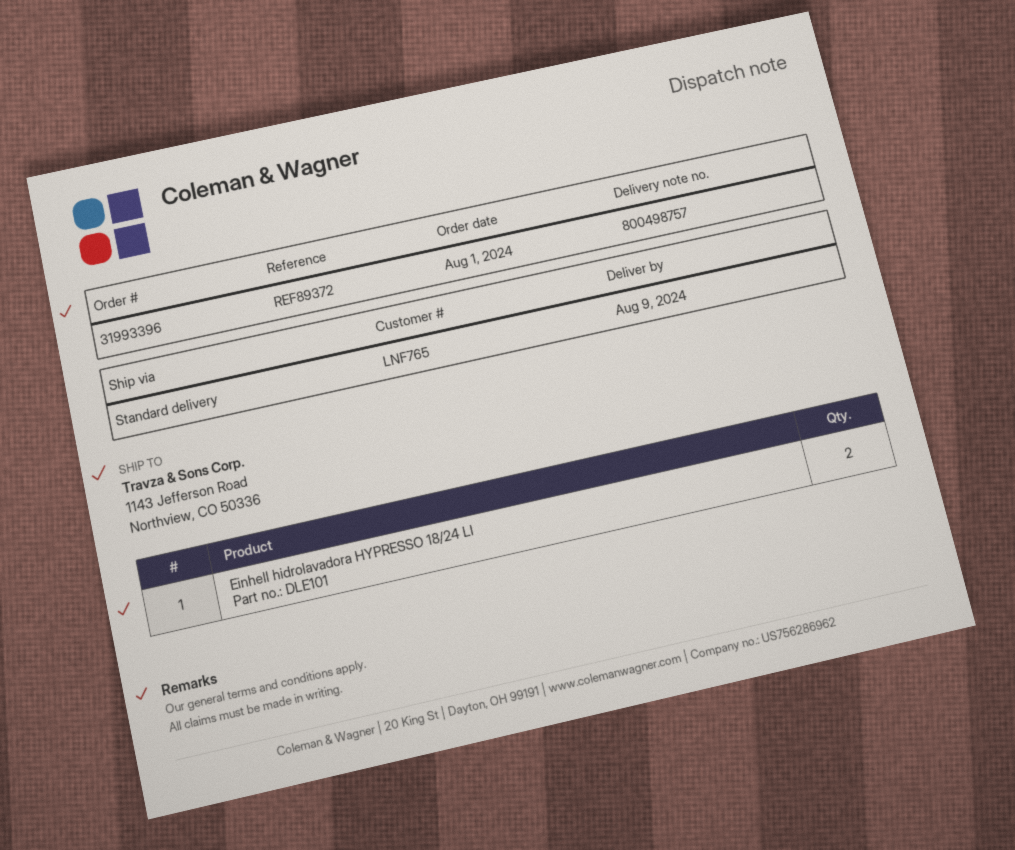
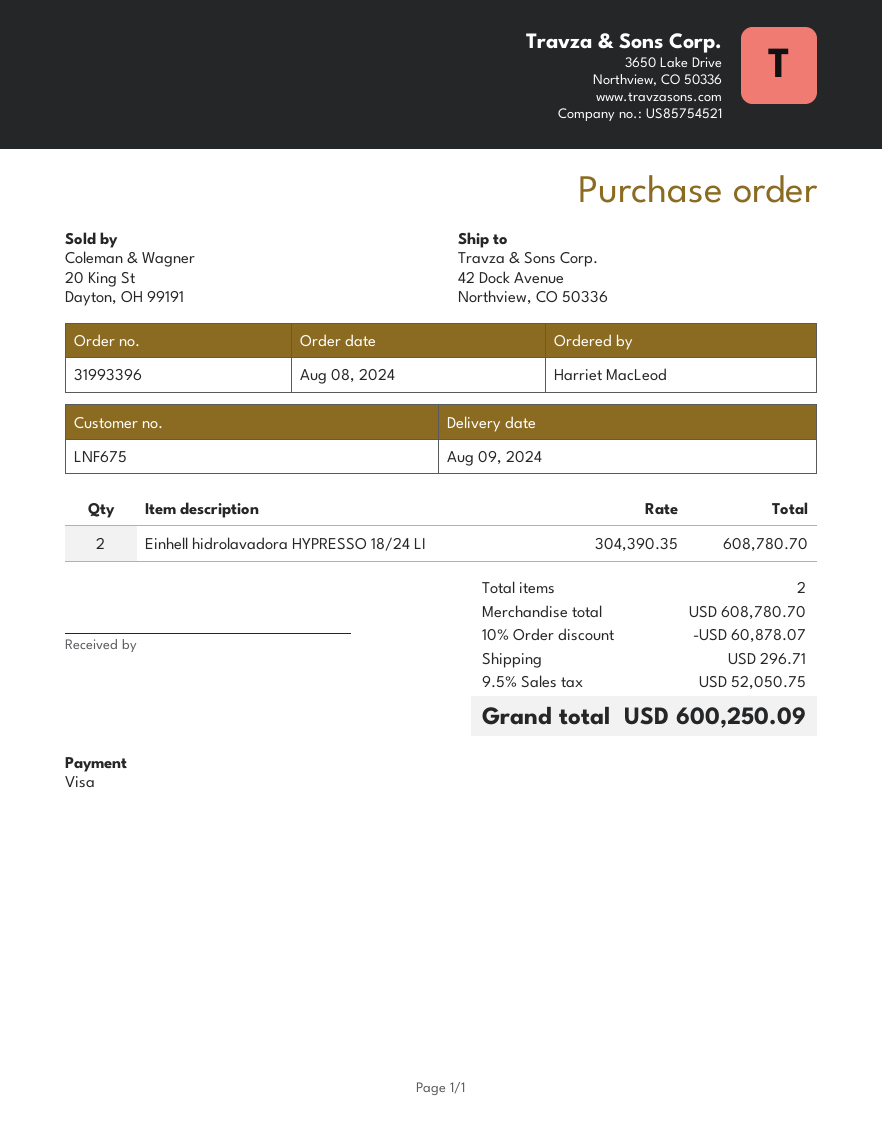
order date: 2024-08-01 -> 2024-08-08
customer number: LNF765 -> LNF675
ship to: 1143 Jefferson Road, Northview, CO 50336 -> 42 Dock Avenue, Northview, CO 50336

